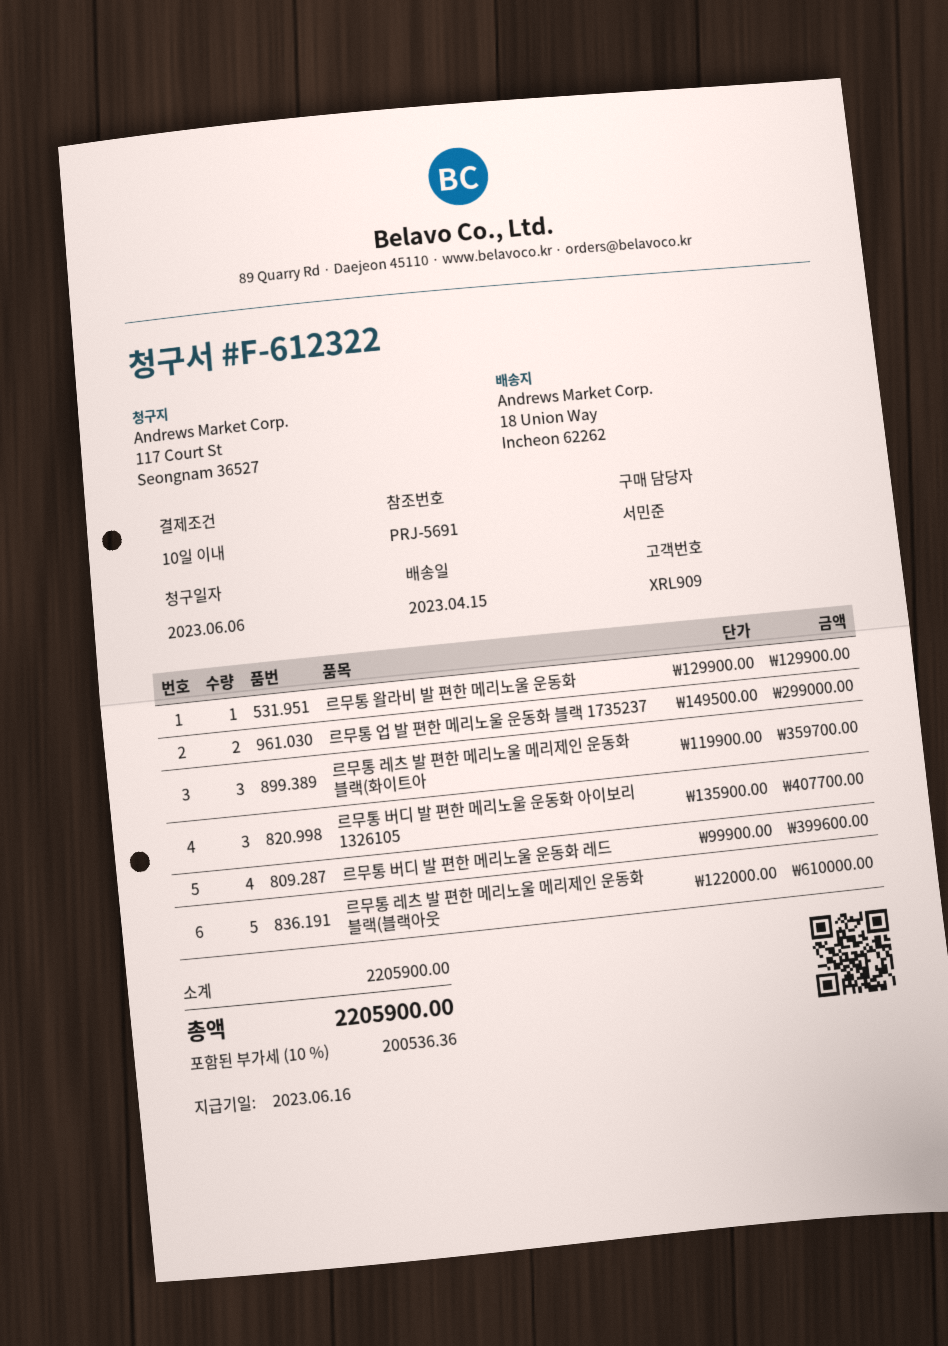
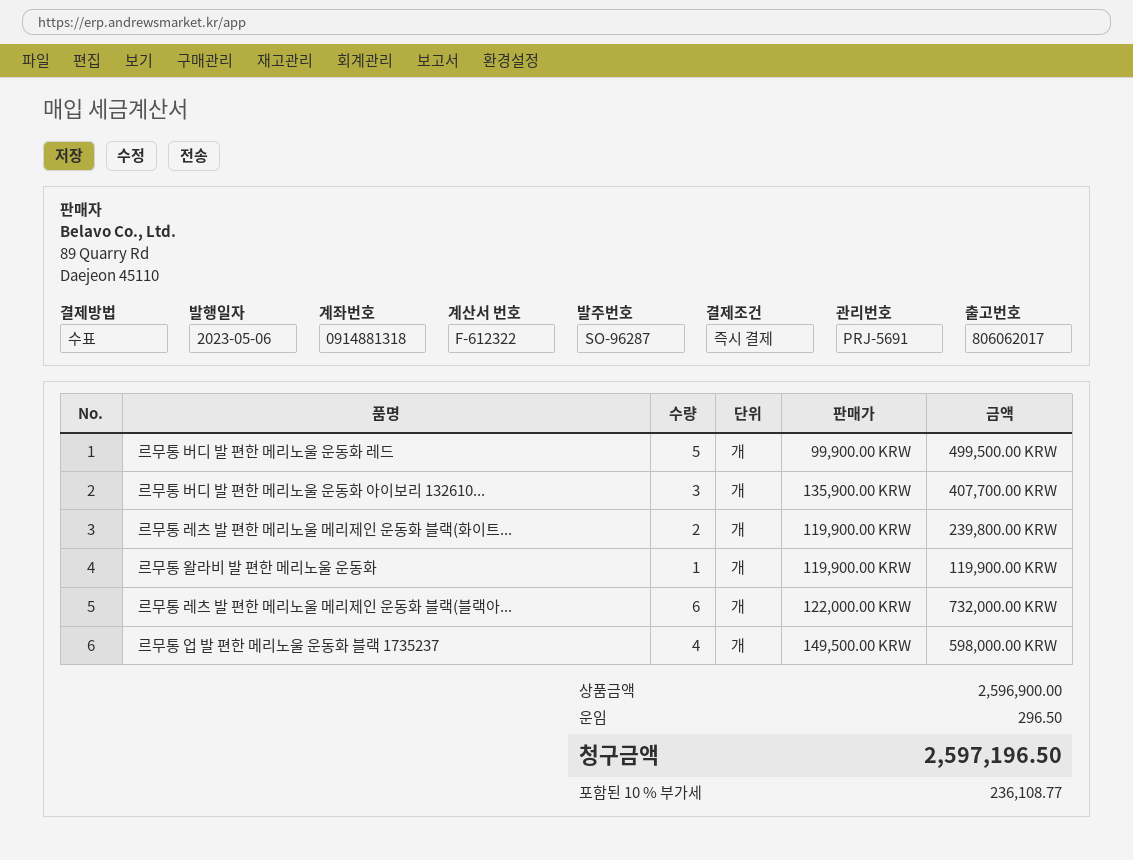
invoice date: 2023-06-06 -> 2023-05-06
payment terms: 10 days -> on receipt
르무통 왈라비 발 편한 메리노울 운동화: 1 x 129900.00 = 129900.00 -> 1 x 119900.00 = 119900.00
르무통 업 발 편한 메리노울 운동화 블랙 1735237: 2 x 149500.00 = 299000.00 -> 4 x 149500.00 = 598000.00
르무통 레츠 발 편한 메리노울 메리제인 운동화 블랙(화이트아: 3 x 119900.00 = 359700.00 -> 2 x 119900.00 = 239800.00
르무통 버디 발 편한 메리노울 운동화 레드: 4 x 99900.00 = 399600.00 -> 5 x 99900.00 = 499500.00
르무통 레츠 발 편한 메리노울 메리제인 운동화 블랙(블랙아웃: 5 x 122000.00 = 610000.00 -> 6 x 122000.00 = 732000.00
subtotal: 2205900.00 -> 2596900.00
shipping: none -> 296.50
tax: 10% = 200536.36 -> 10% = 236108.77
total: 2205900.00 -> 2597196.50

